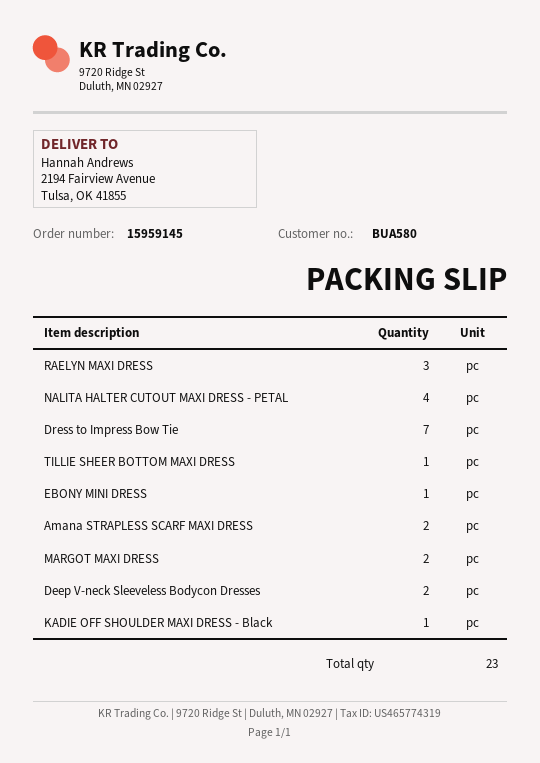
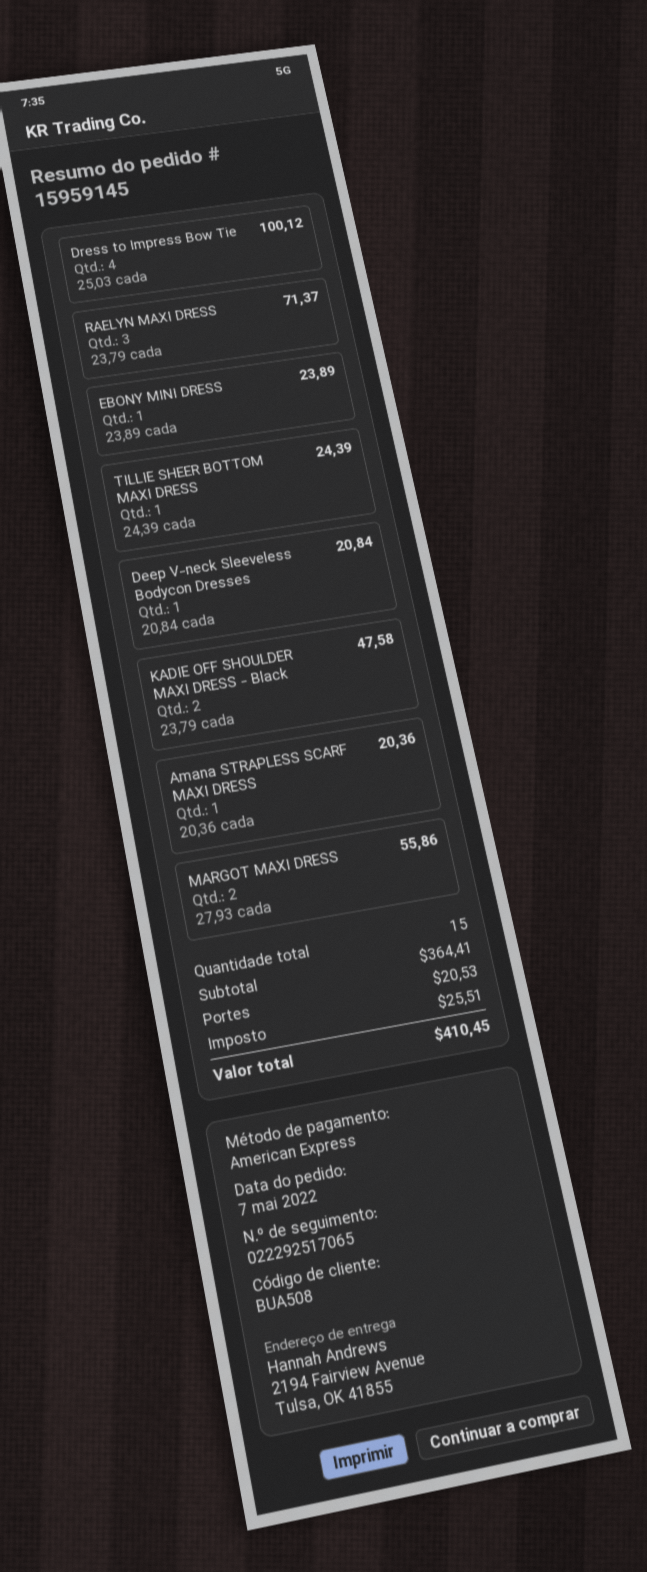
customer number: BUA580 -> BUA508
NALITA HALTER CUTOUT MAXI DRESS - PETAL: 4 -> none
Dress to Impress Bow Tie: 7 -> 4
Amana STRAPLESS SCARF MAXI DRESS: 2 -> 1
Deep V-neck Sleeveless Bodycon Dresses: 2 -> 1
KADIE OFF SHOULDER MAXI DRESS - Black: 1 -> 2
total quantity: 23 -> 15

